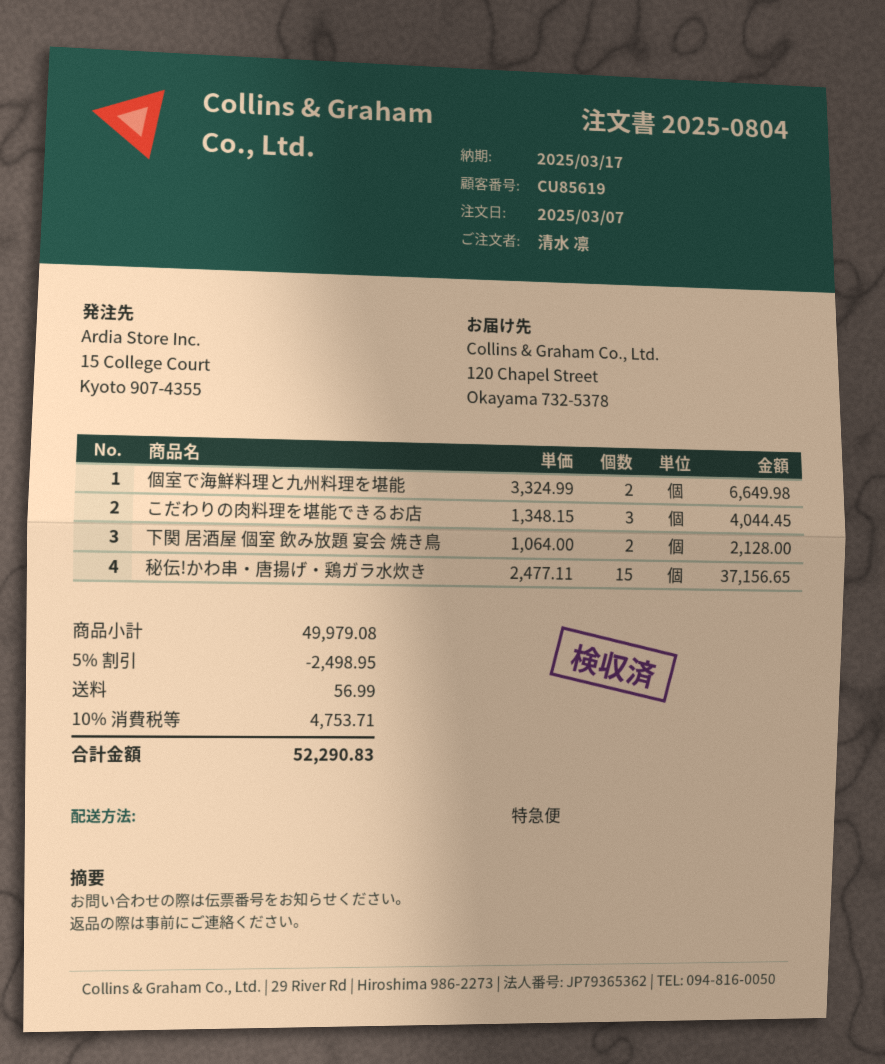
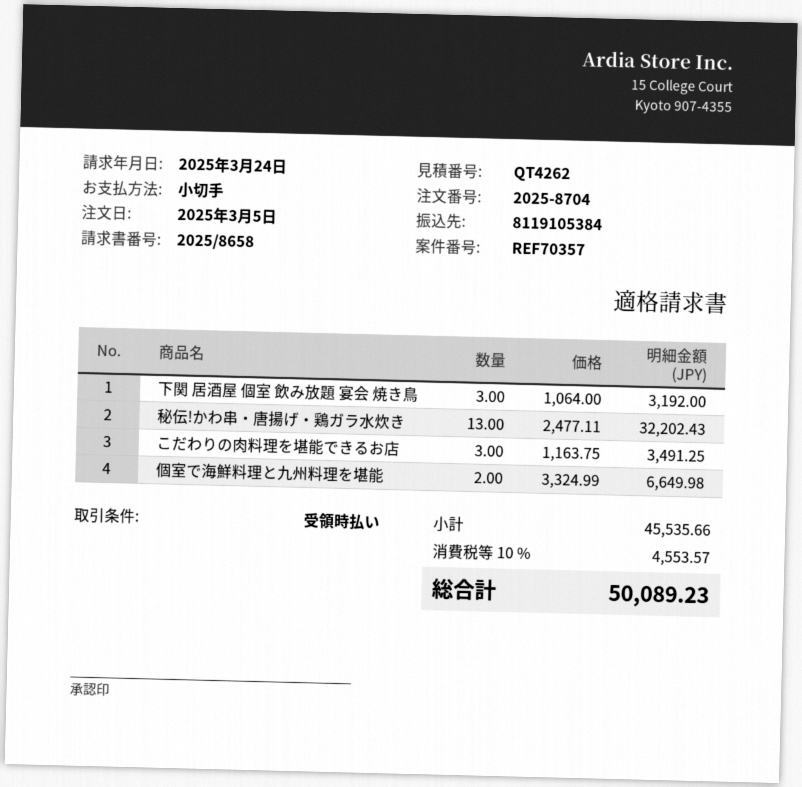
order number: 2025-0804 -> 2025-8704
order date: 2025-03-07 -> 2025-03-05
こだわりの肉料理を堪能できるお店: 3 x 1348.15 = 4044.45 -> 3 x 1163.75 = 3491.25
下関 居酒屋 個室 飲み放題 宴会 焼き鳥: 2 x 1064.00 = 2128.00 -> 3 x 1064.00 = 3192.00
秘伝!かわ串・唐揚げ・鶏ガラ水炊き: 15 x 2477.11 = 37156.65 -> 13 x 2477.11 = 32202.43
subtotal: 49979.08 -> 45535.66
discount: 5% = 2498.95 -> none
shipping: 56.99 -> none
tax: 10% = 4753.71 -> 10% = 4553.57
total: 52290.83 -> 50089.23

